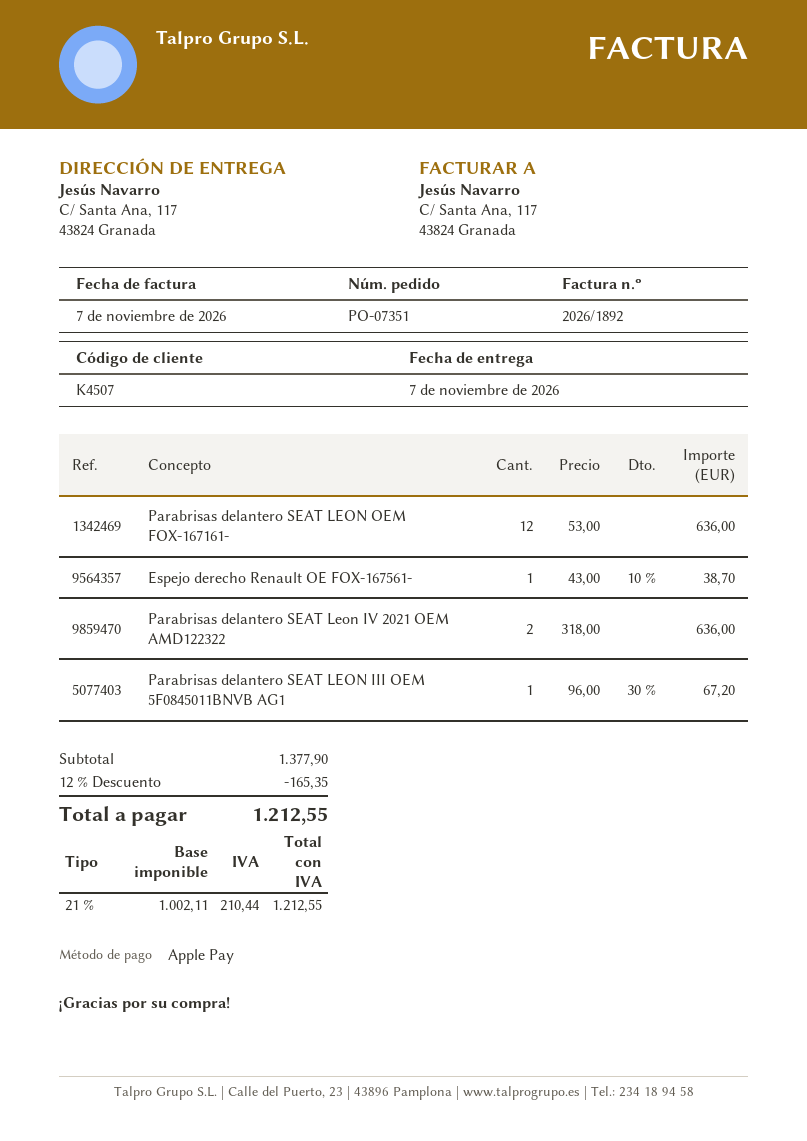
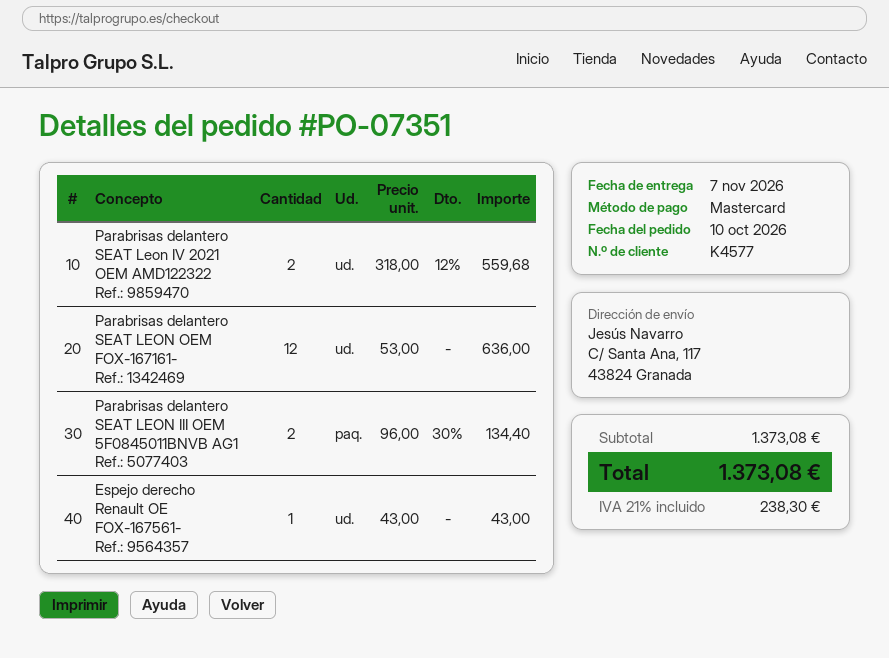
customer number: K4507 -> K4577
payment method: Apple Pay -> Mastercard
Espejo derecho Renault OE FOX-167561-: 1 x 43.00 - 10% = 38.70 -> 1 x 43.00 = 43.00
Parabrisas delantero SEAT Leon IV 2021 OEM AMD122322: 2 x 318.00 = 636.00 -> 2 x 318.00 - 12% = 559.68
Parabrisas delantero SEAT LEON III OEM 5F0845011BNVB AG1: 1 x 96.00 - 30% = 67.20 -> 2 x 96.00 - 30% = 134.40
subtotal: 1377.90 -> 1373.08
discount: 12% = 165.35 -> none
tax: 21% = 210.44 -> 21% = 238.30
total: 1212.55 -> 1373.08

